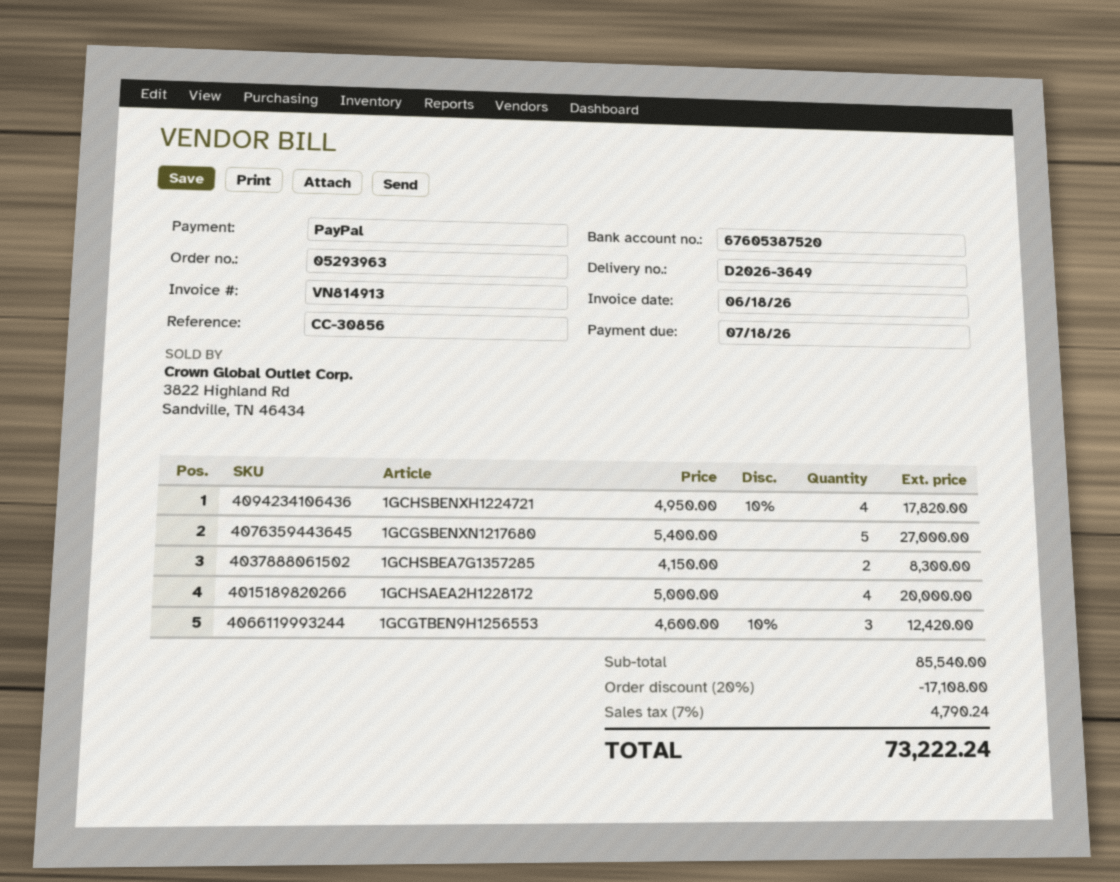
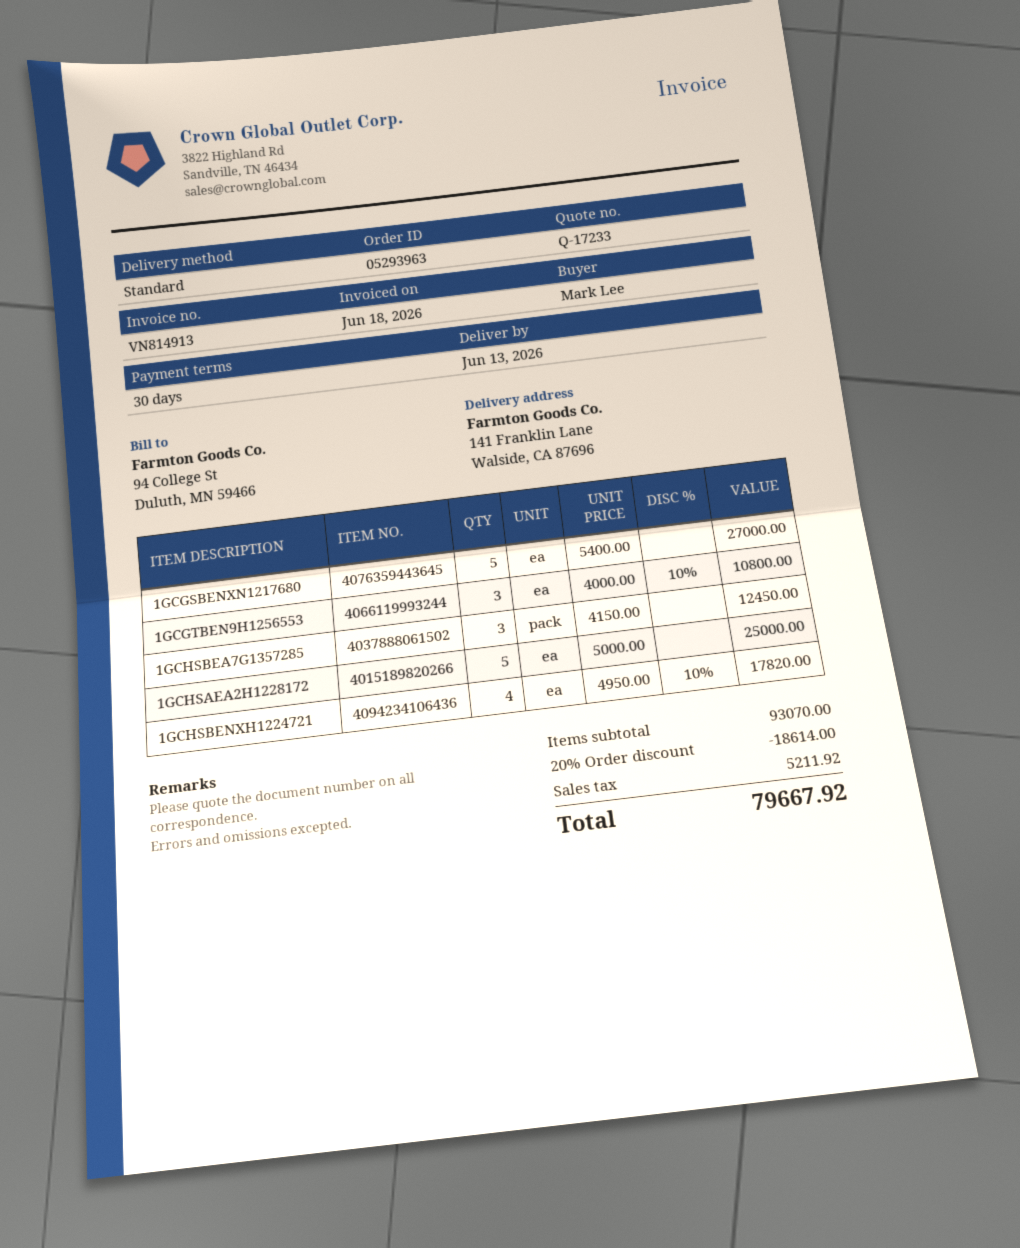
1GCHSBEA7G1357285: 2 x 4150.00 = 8300.00 -> 3 x 4150.00 = 12450.00
1GCHSAEA2H1228172: 4 x 5000.00 = 20000.00 -> 5 x 5000.00 = 25000.00
1GCGTBEN9H1256553: 3 x 4600.00 - 10% = 12420.00 -> 3 x 4000.00 - 10% = 10800.00
subtotal: 85540.00 -> 93070.00
discount: 20% = 17108.00 -> 20% = 18614.00
tax: 4790.24 -> 5211.92
total: 73222.24 -> 79667.92

